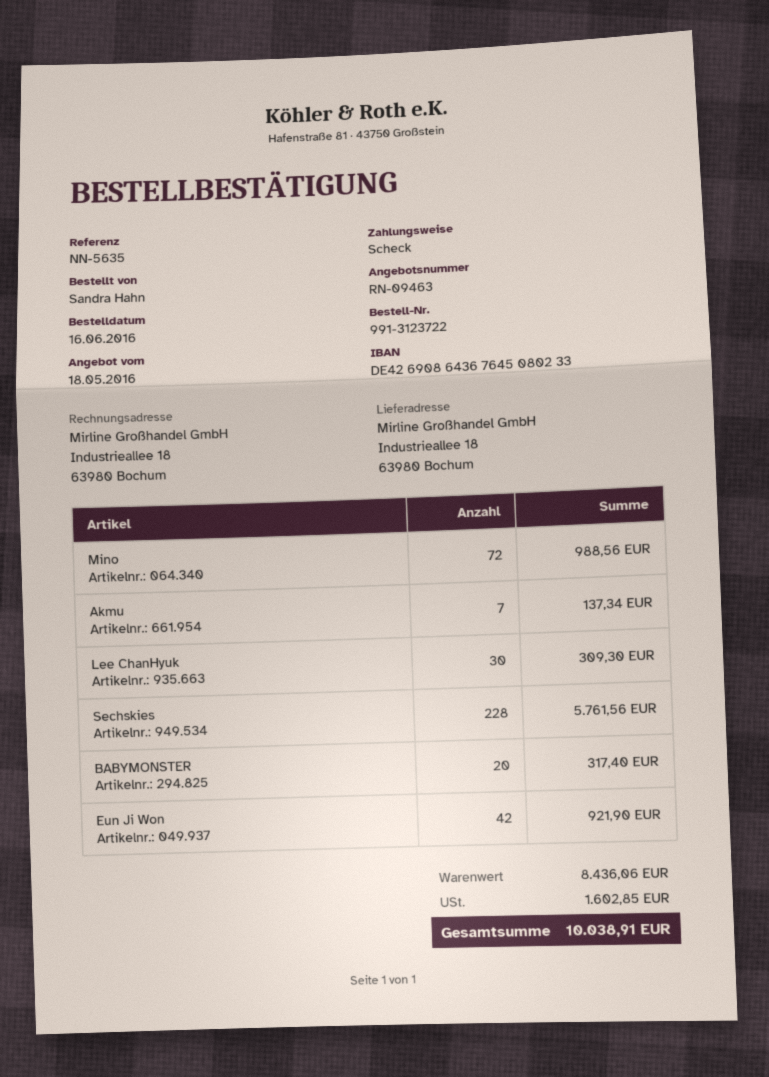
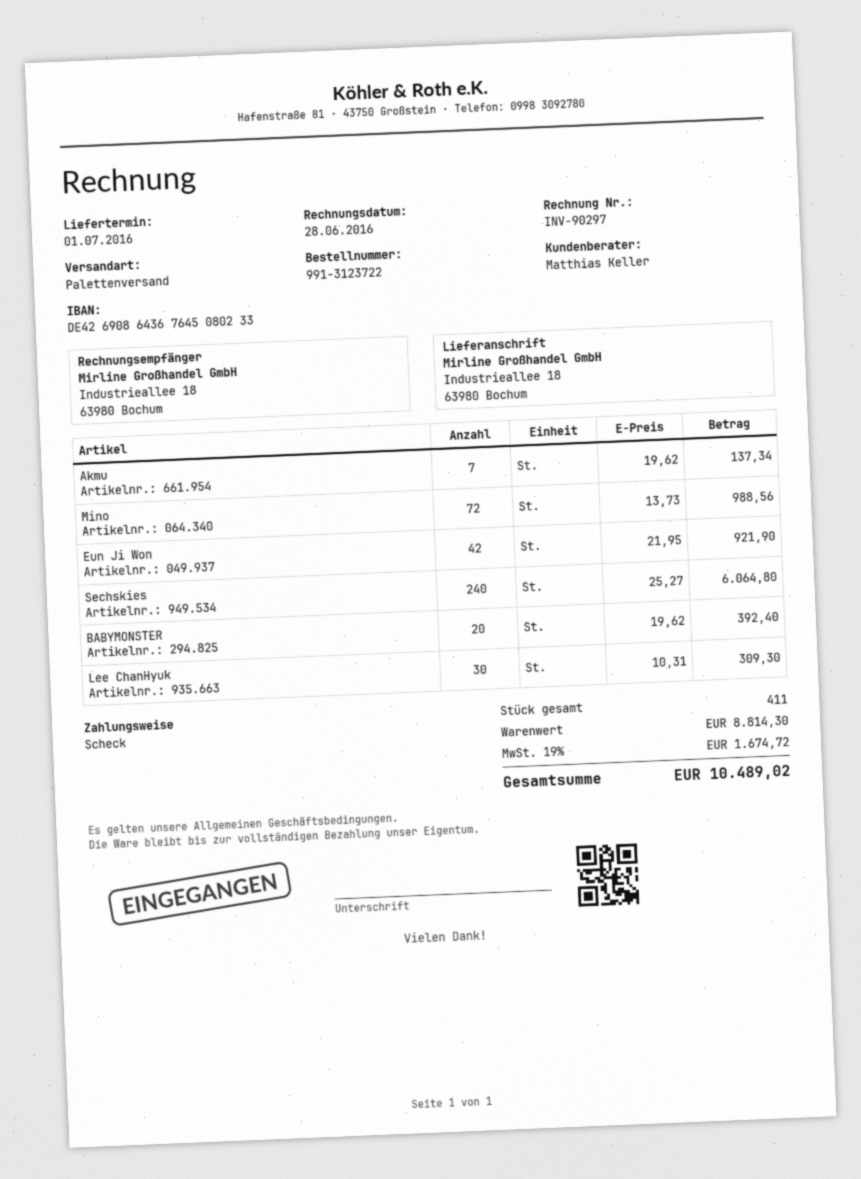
Sechskies: 228 for 5761.56 -> 240 for 6064.80
BABYMONSTER: 20 for 317.40 -> 20 for 392.40
subtotal: 8436.06 -> 8814.30
tax: 1602.85 -> 1674.72
total: 10038.91 -> 10489.02

